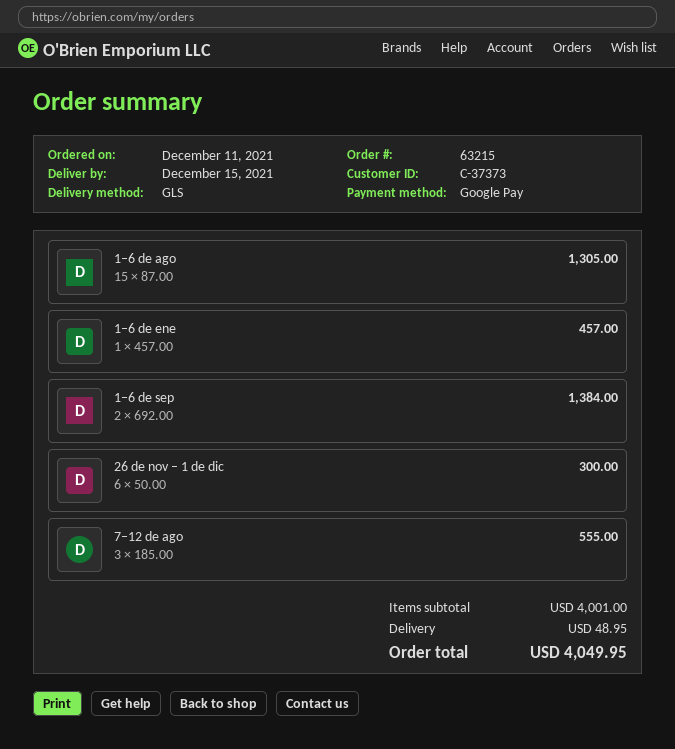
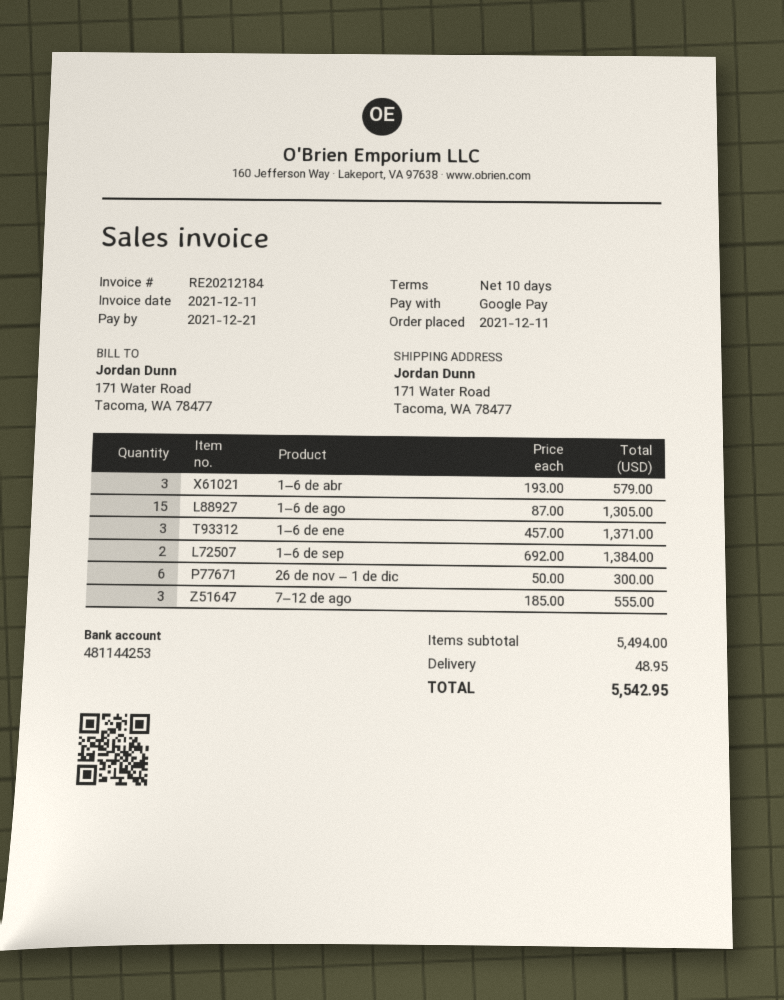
1–6 de ene: 1 x 457.00 = 457.00 -> 3 x 457.00 = 1371.00
1–6 de abr: none -> 3 x 193.00 = 579.00
subtotal: 4001.00 -> 5494.00
total: 4049.95 -> 5542.95

